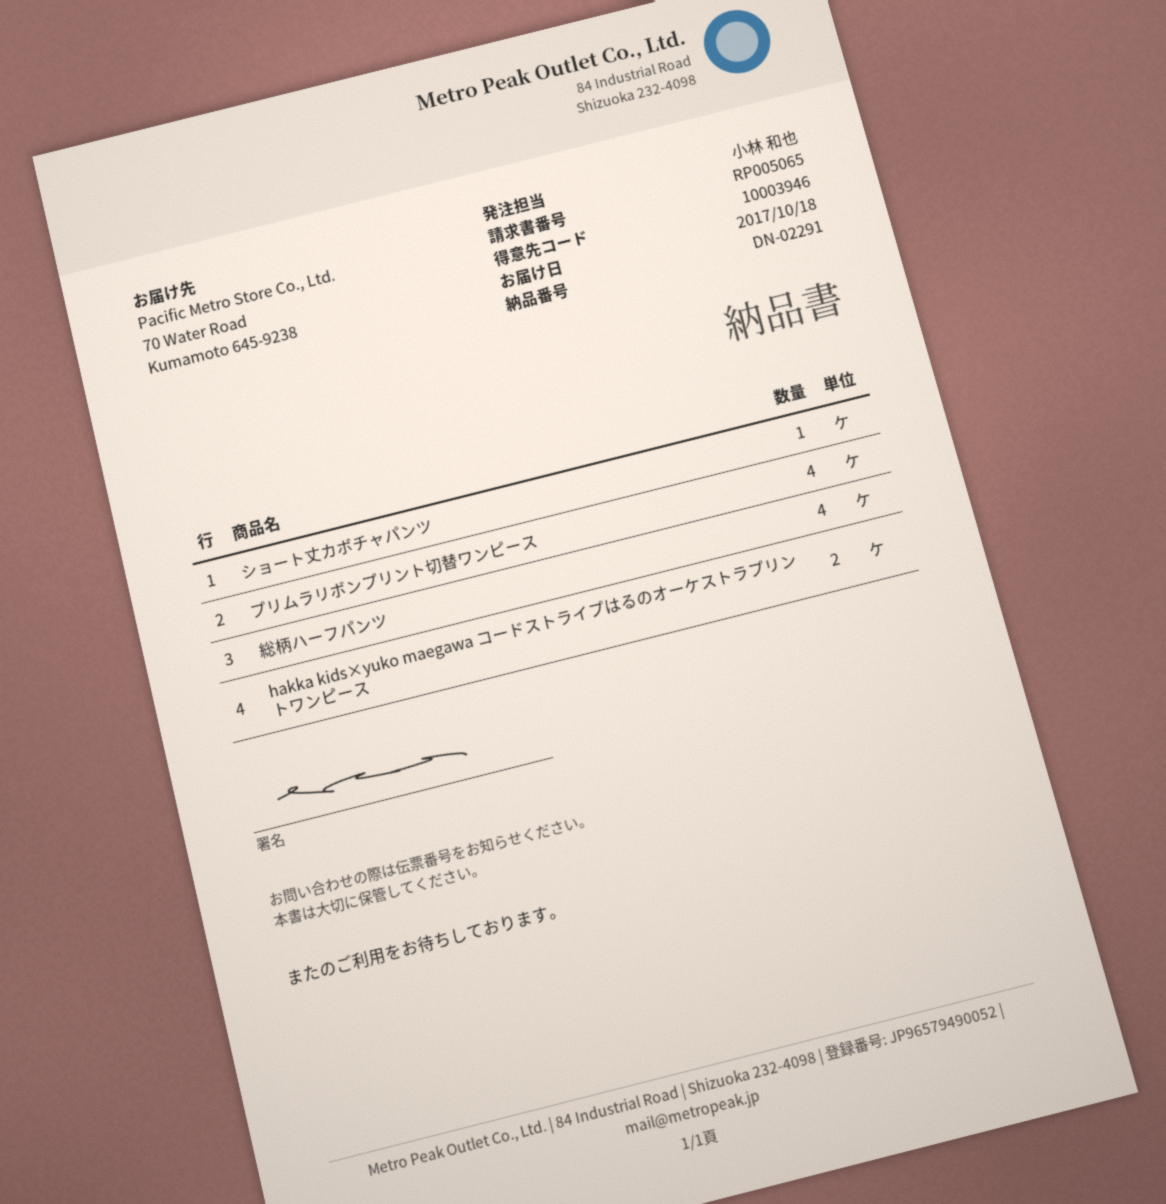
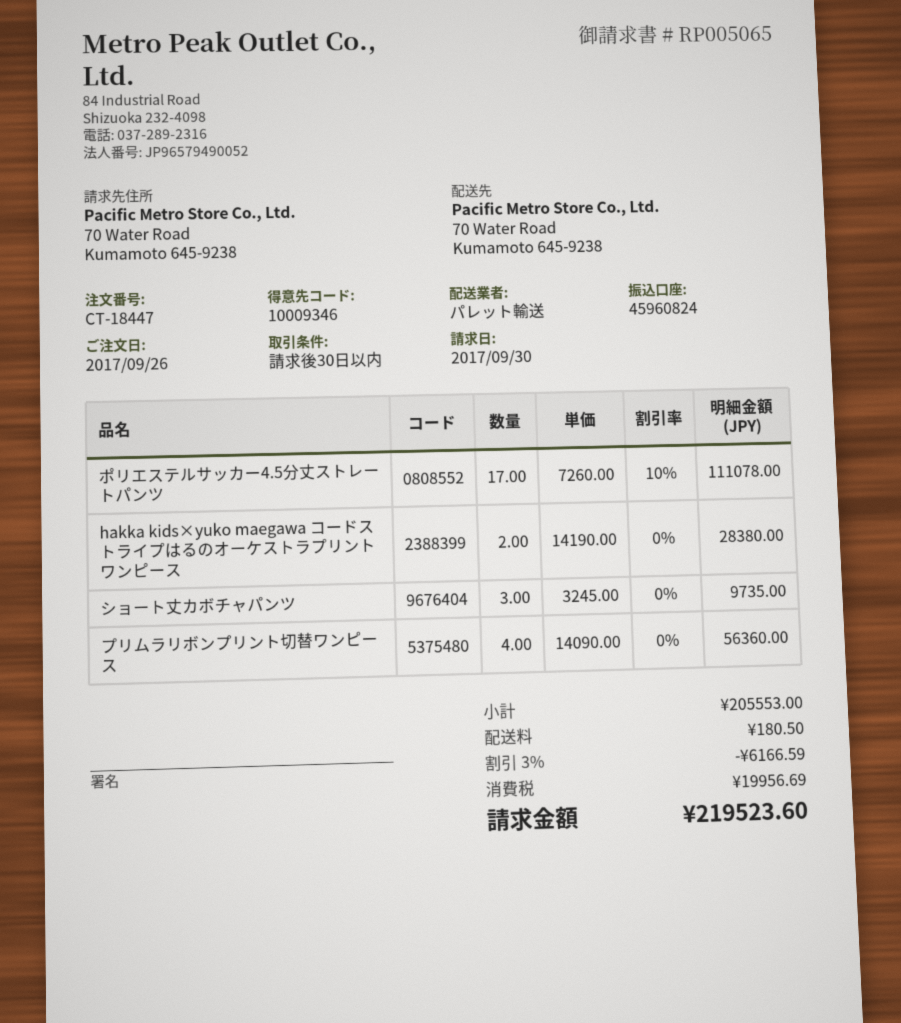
customer number: 10003946 -> 10009346
ショート丈カボチャパンツ: 1 -> 3
総柄ハーフパンツ: 4 -> none
ポリエステルサッカー4.5分丈ストレートパンツ: none -> 17

